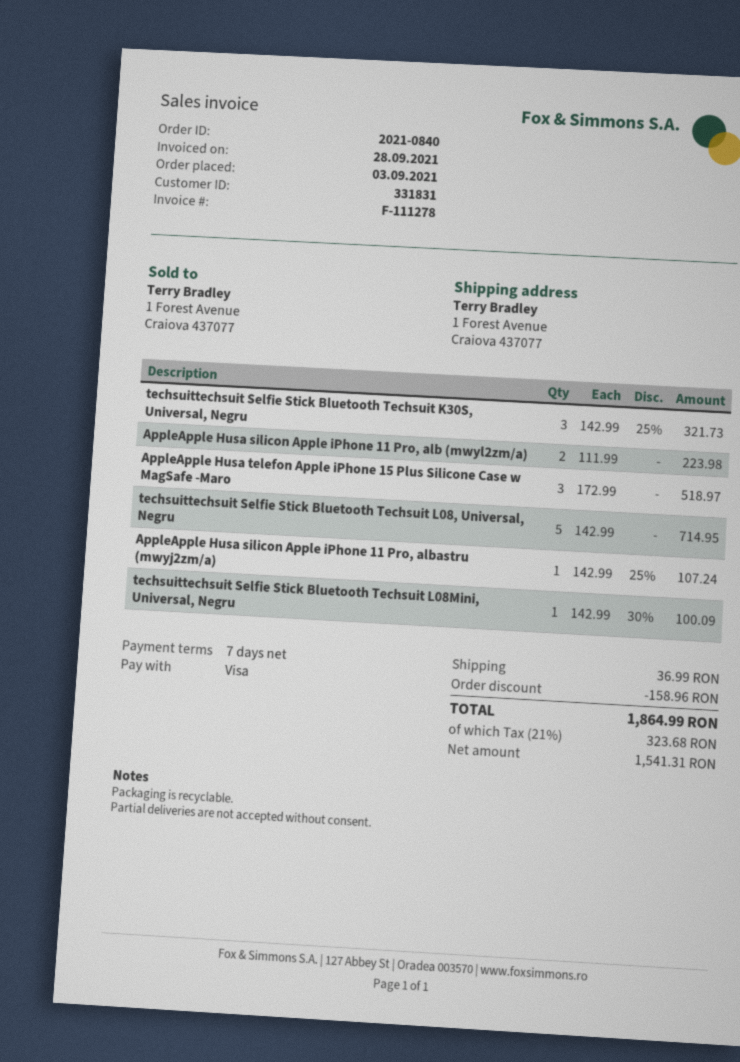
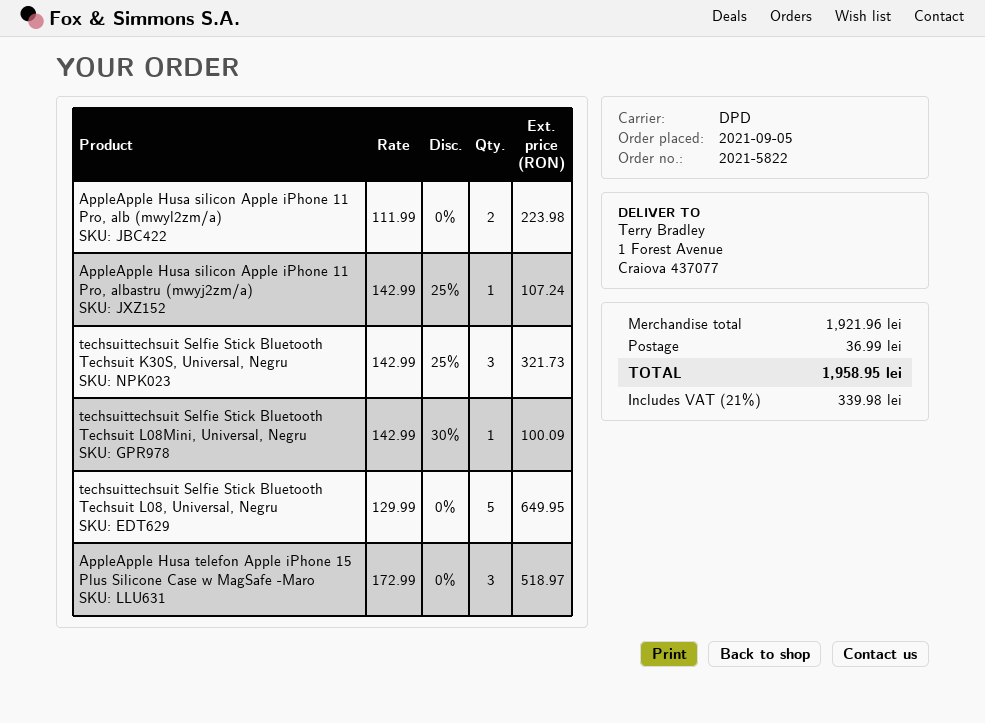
order number: 2021-0840 -> 2021-5822
order date: 2021-09-03 -> 2021-09-05
techsuittechsuit Selfie Stick Bluetooth Techsuit L08, Universal, Negru: 5 x 142.99 = 714.95 -> 5 x 129.99 = 649.95
discount: 158.96 -> none
tax: 21% = 323.68 -> 21% = 339.98
total: 1864.99 -> 1958.95

